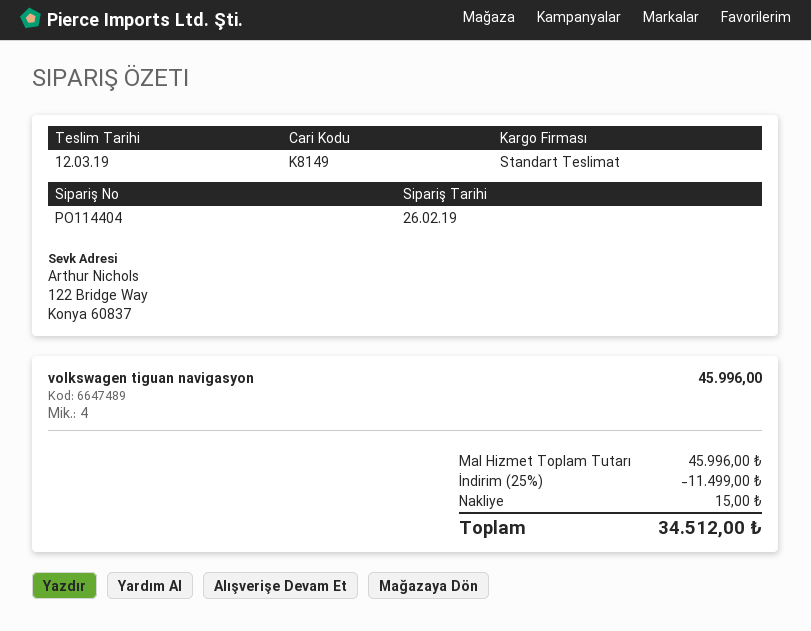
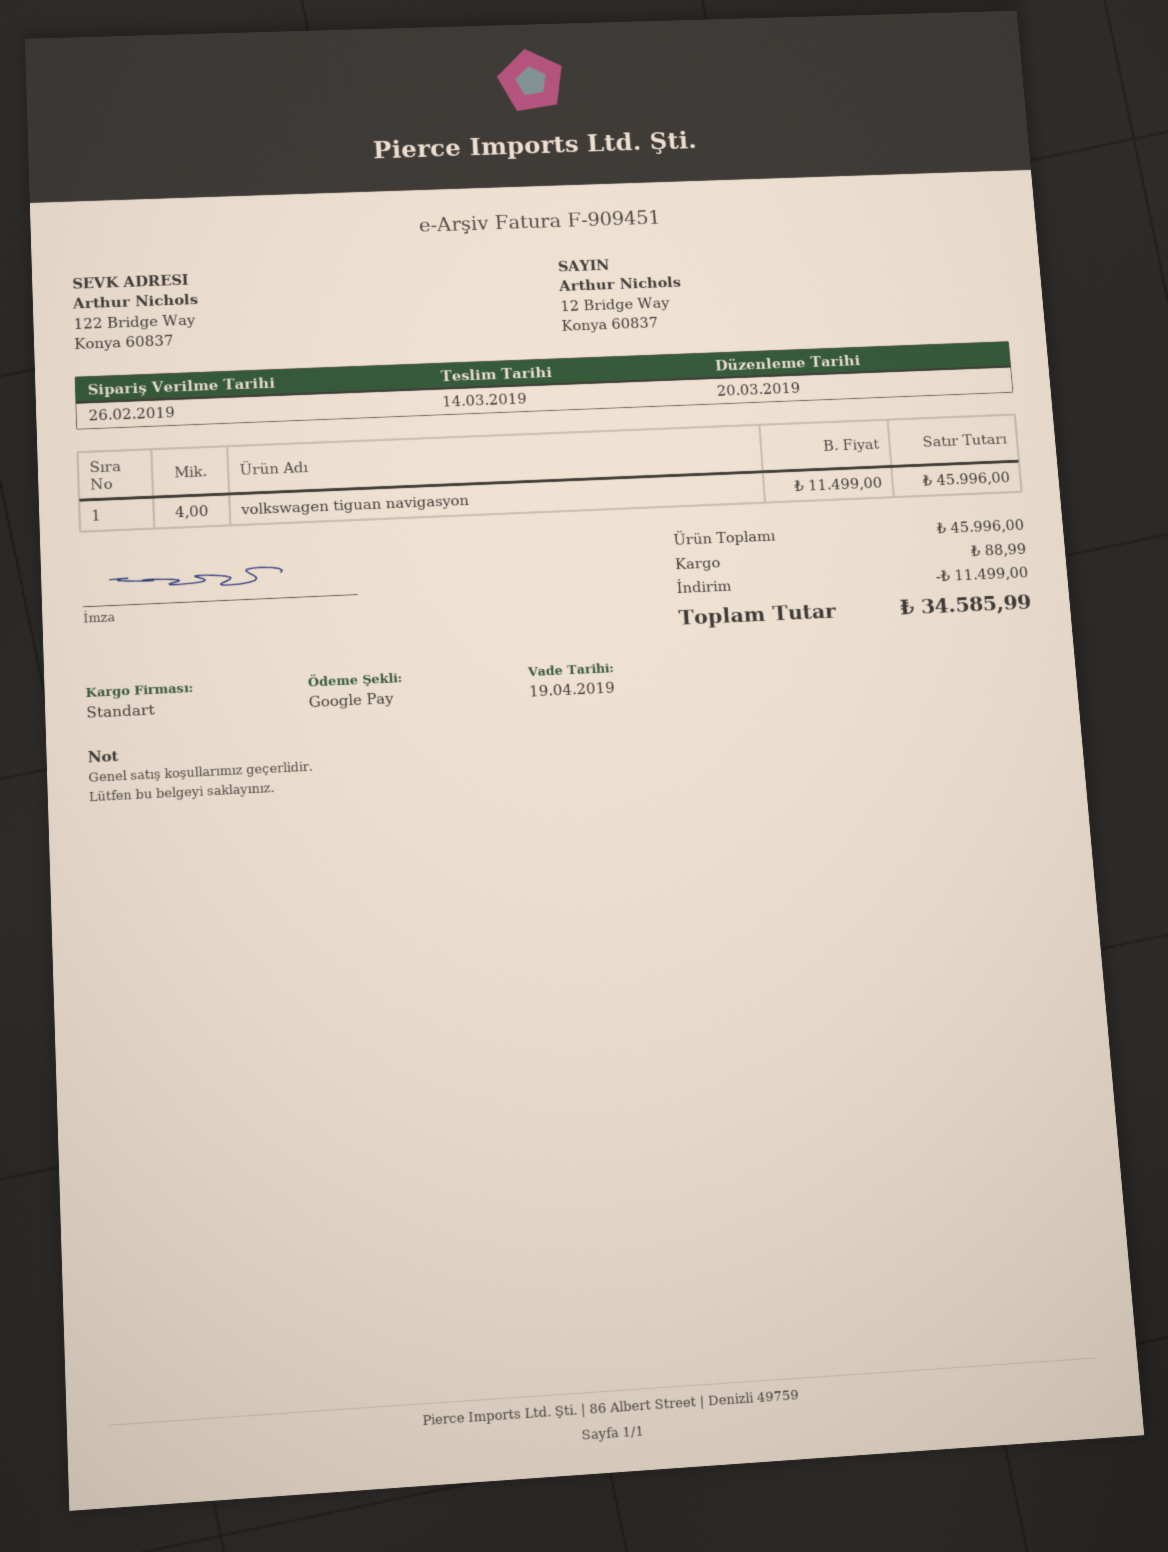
delivery date: 2019-03-12 -> 2019-03-14
shipping: 15.00 -> 88.99
total: 34512.00 -> 34585.99

